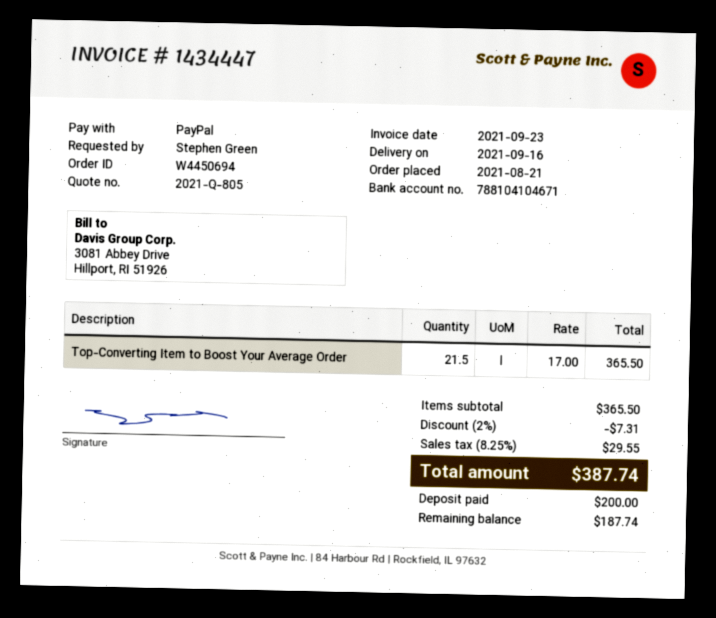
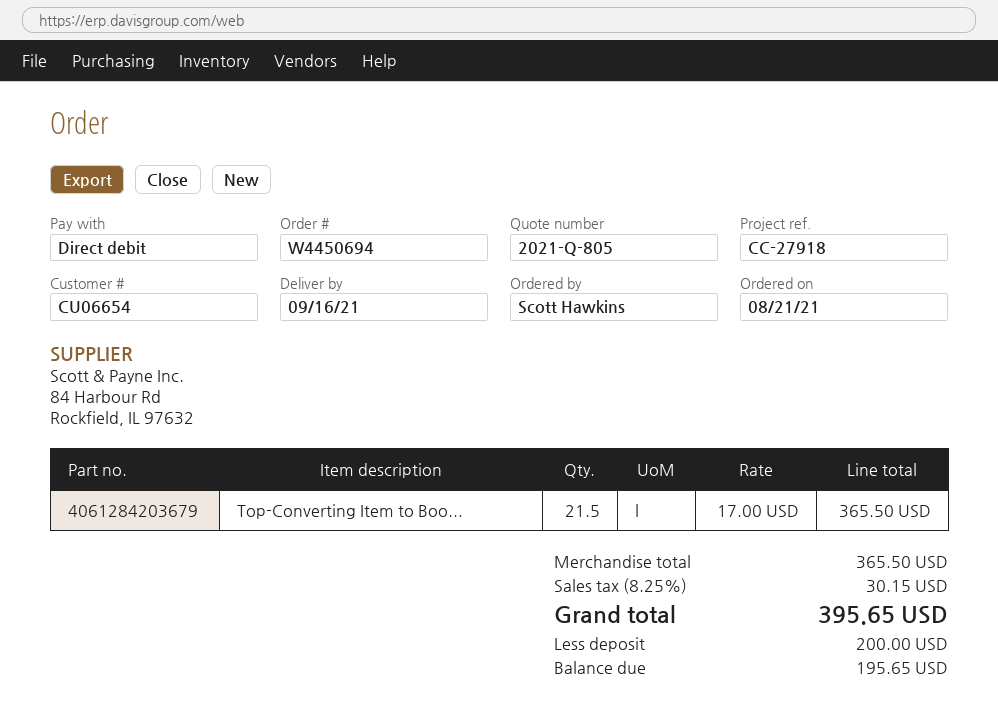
ordered by: Stephen Green -> Scott Hawkins
payment method: PayPal -> direct debit
discount: 2% = 7.31 -> none
tax: 8.25% = 29.55 -> 8.25% = 30.15
total: 387.74 -> 395.65
balance: 187.74 -> 195.65

